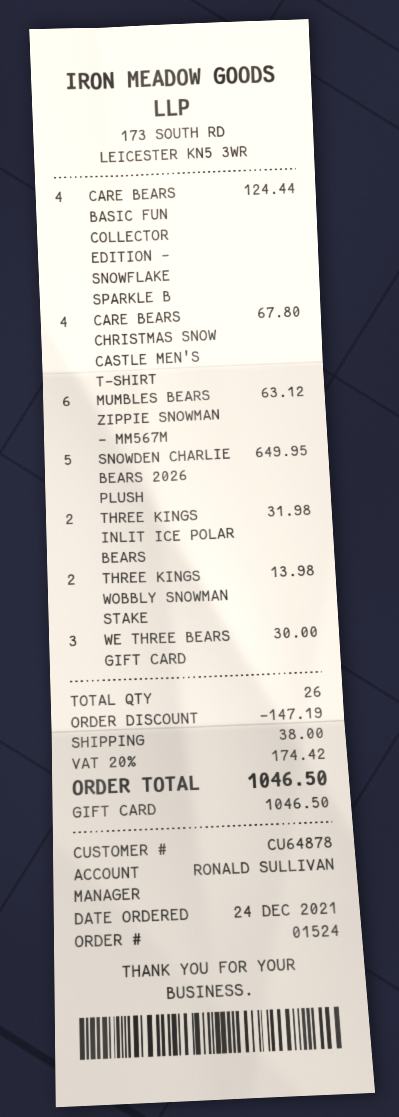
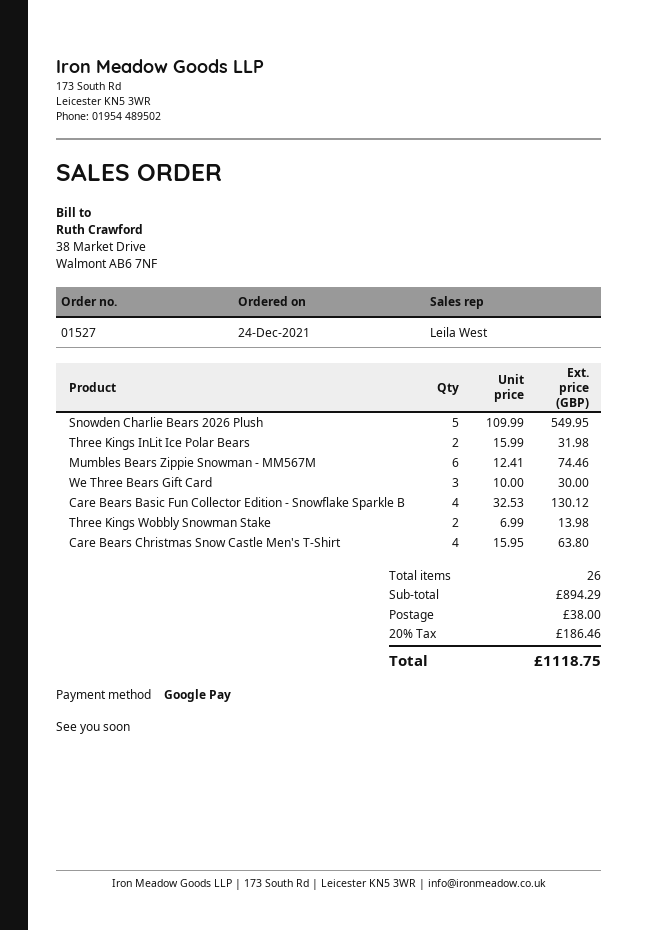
order number: 01524 -> 01527
sales rep: RONALD SULLIVAN -> Leila West
payment method: gift card -> Google Pay
CARE BEARS BASIC FUN COLLECTOR EDITION - SNOWFLAKE SPARKLE B: 4 for 124.44 -> 4 for 130.12
CARE BEARS CHRISTMAS SNOW CASTLE MEN'S T-SHIRT: 4 for 67.80 -> 4 for 63.80
MUMBLES BEARS ZIPPIE SNOWMAN - MM567M: 6 for 63.12 -> 6 for 74.46
SNOWDEN CHARLIE BEARS 2026 PLUSH: 5 for 649.95 -> 5 for 549.95
discount: 147.19 -> none
tax: 20% = 174.42 -> 20% = 186.46
total: 1046.50 -> 1118.75

